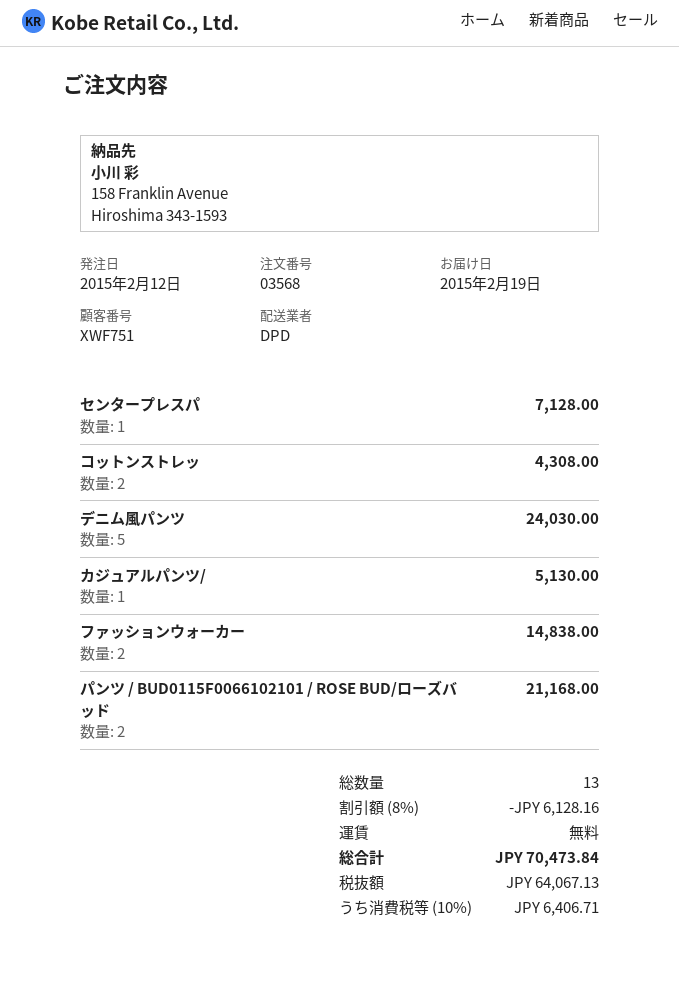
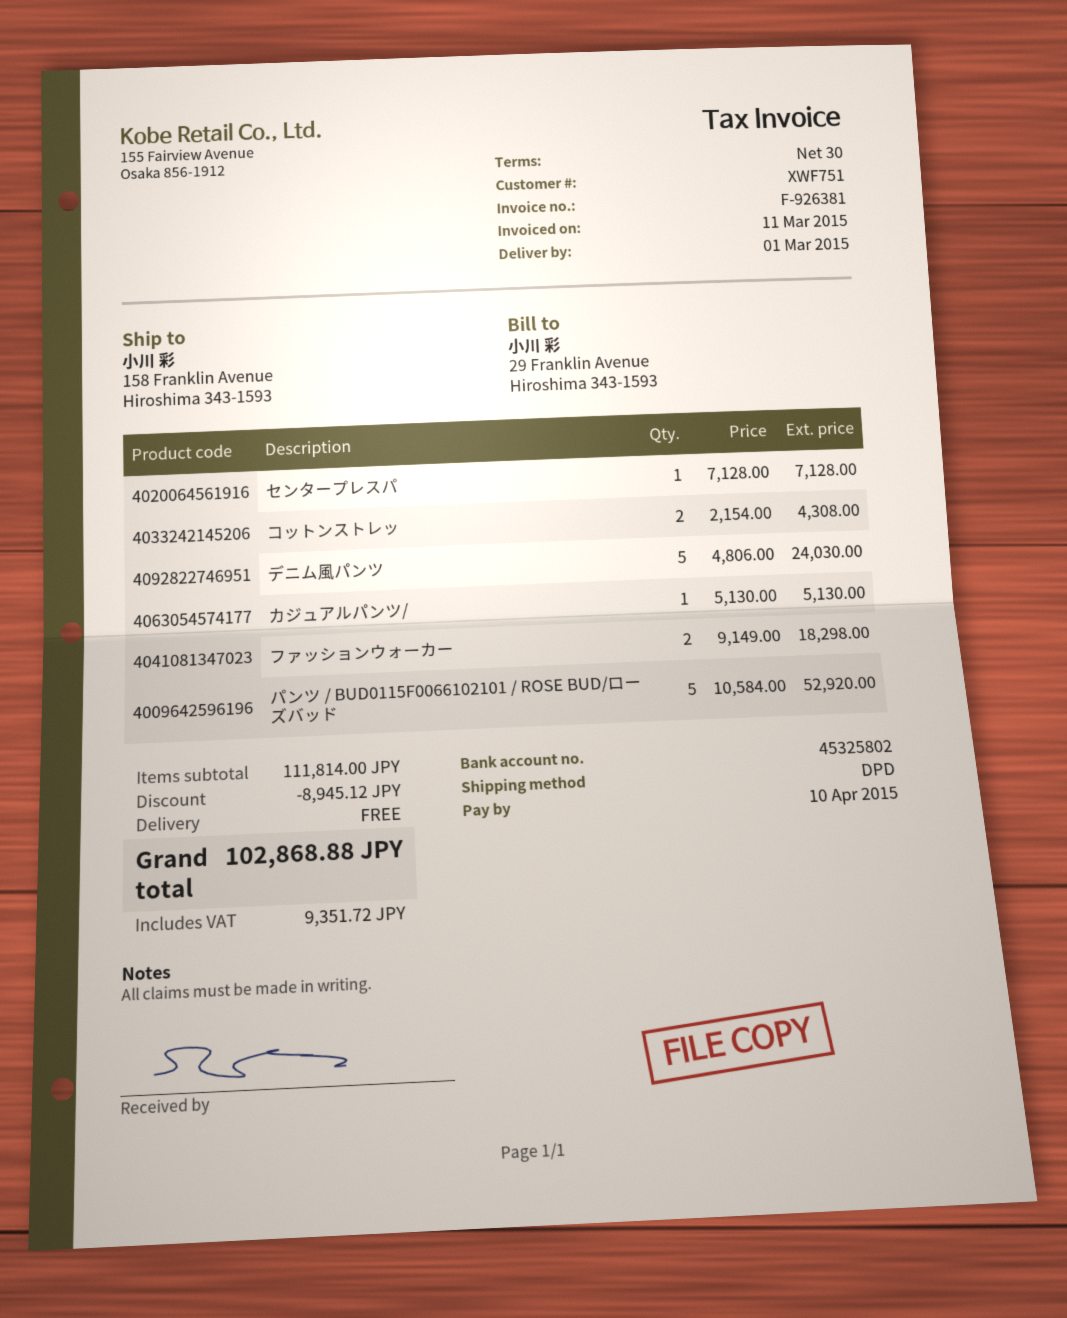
delivery date: 2015-02-19 -> 2015-03-01
ファッションウォーカー: 2 for 14838.00 -> 2 for 18298.00
パンツ / BUD0115F0066102101 / ROSE BUD/ローズバッド: 2 for 21168.00 -> 5 for 52920.00
discount: 6128.16 -> 8945.12
tax: 6406.71 -> 9351.72
total: 70473.84 -> 102868.88

